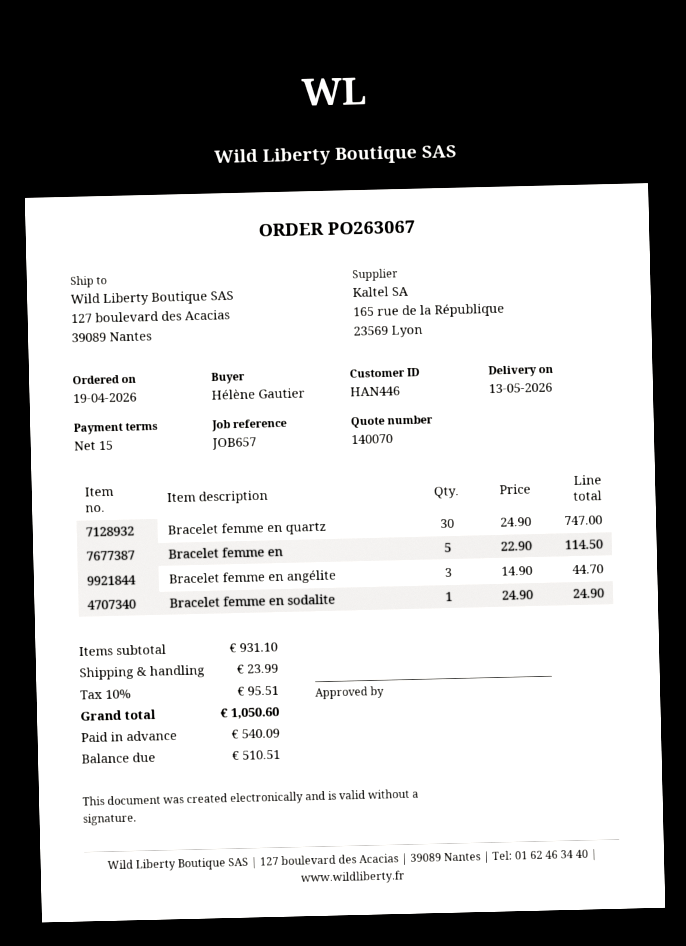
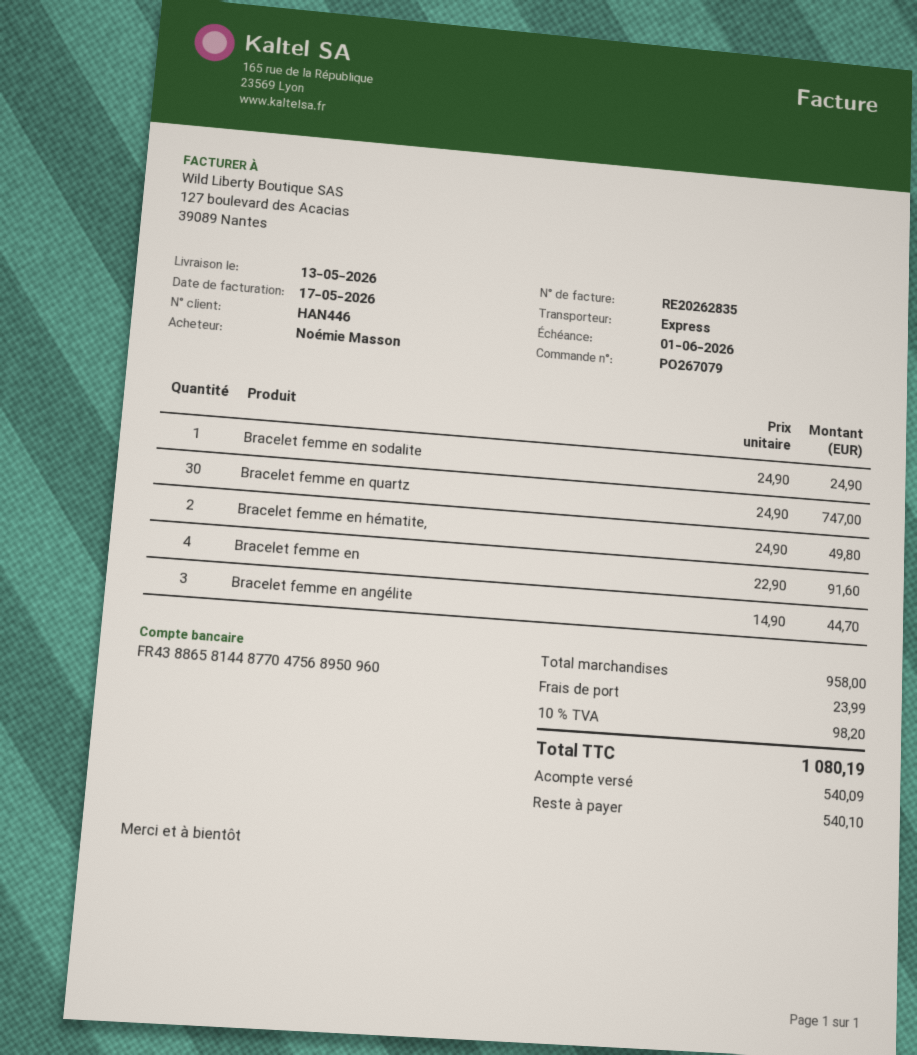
order number: PO263067 -> PO267079
ordered by: Hélène Gautier -> Noémie Masson
Bracelet femme en: 5 x 22.90 = 114.50 -> 4 x 22.90 = 91.60
Bracelet femme en hématite,: none -> 2 x 24.90 = 49.80
subtotal: 931.10 -> 958.00
tax: 10% = 95.51 -> 10% = 98.20
total: 1050.60 -> 1080.19
balance: 510.51 -> 540.10

